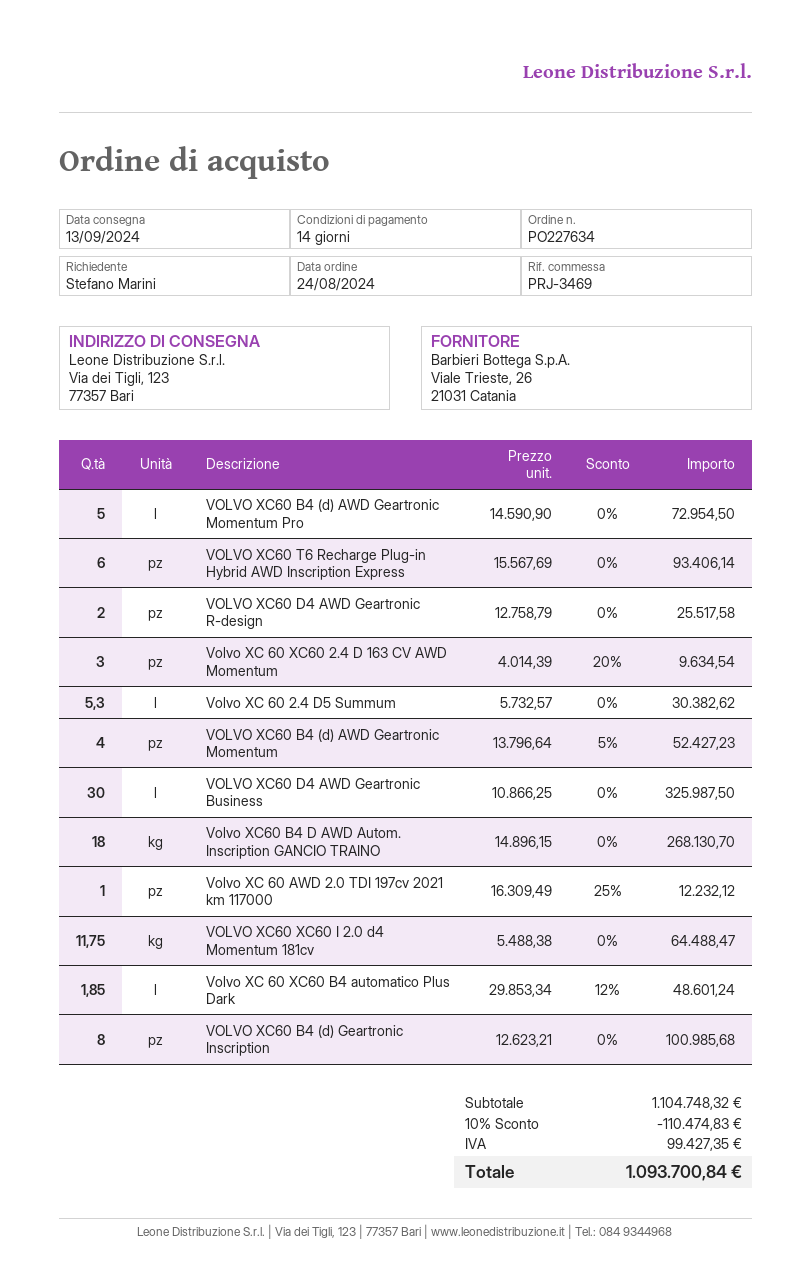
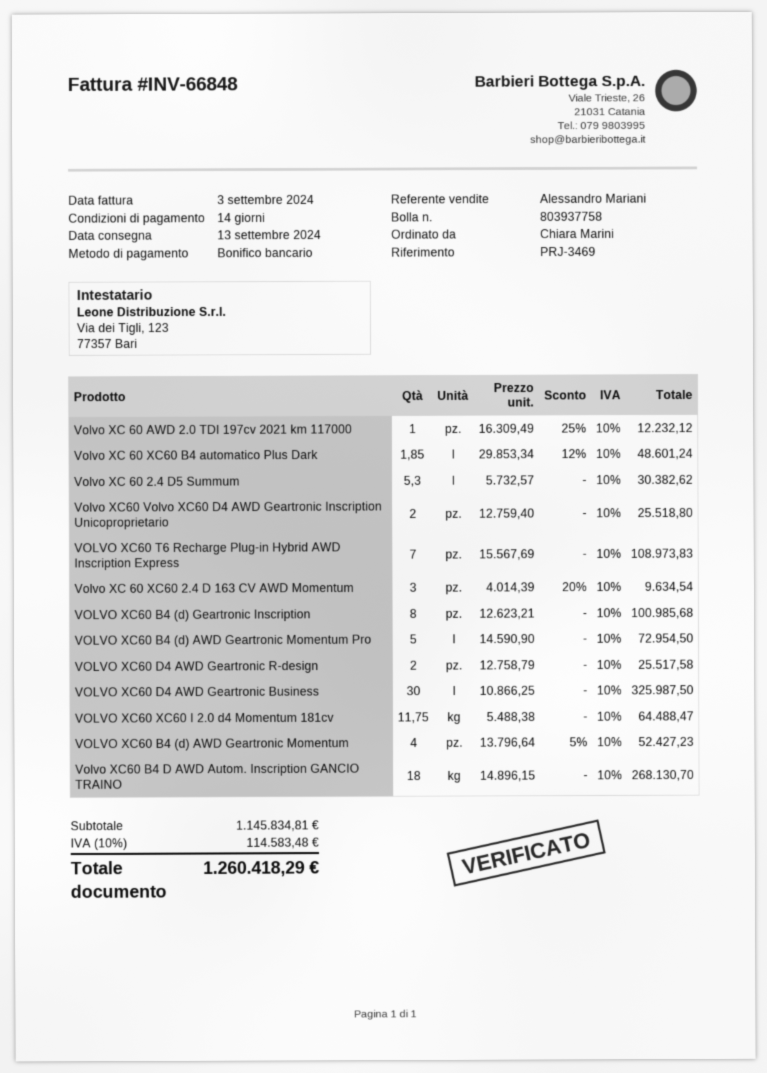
ordered by: Stefano Marini -> Chiara Marini
VOLVO XC60 T6 Recharge Plug-in Hybrid AWD Inscription Express: 6 x 15567.69 = 93406.14 -> 7 x 15567.69 = 108973.83
Volvo XC60 Volvo XC60 D4 AWD Geartronic Inscription Unicoproprietario: none -> 2 x 12759.40 = 25518.80
subtotal: 1104748.32 -> 1145834.81
discount: 10% = 110474.83 -> none
tax: 99427.35 -> 114583.48
total: 1093700.84 -> 1260418.29

